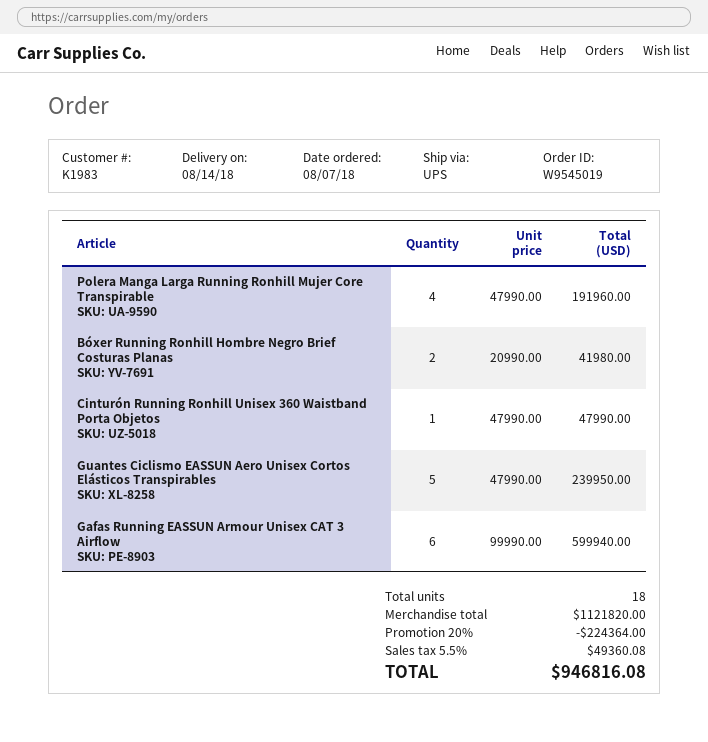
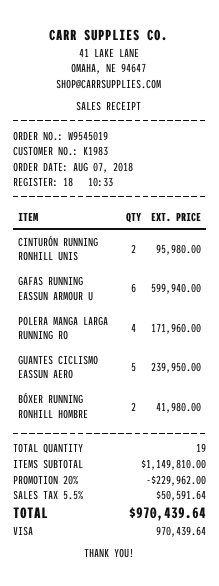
Polera Manga Larga Running Ronhill Mujer Core Transpirable: 4 for 191960.00 -> 4 for 171960.00
Cinturón Running Ronhill Unisex 360 Waistband Porta Objetos: 1 for 47990.00 -> 2 for 95980.00
total quantity: 18 -> 19
subtotal: 1121820.00 -> 1149810.00
discount: 20% = 224364.00 -> 20% = 229962.00
tax: 5.5% = 49360.08 -> 5.5% = 50591.64
total: 946816.08 -> 970439.64

